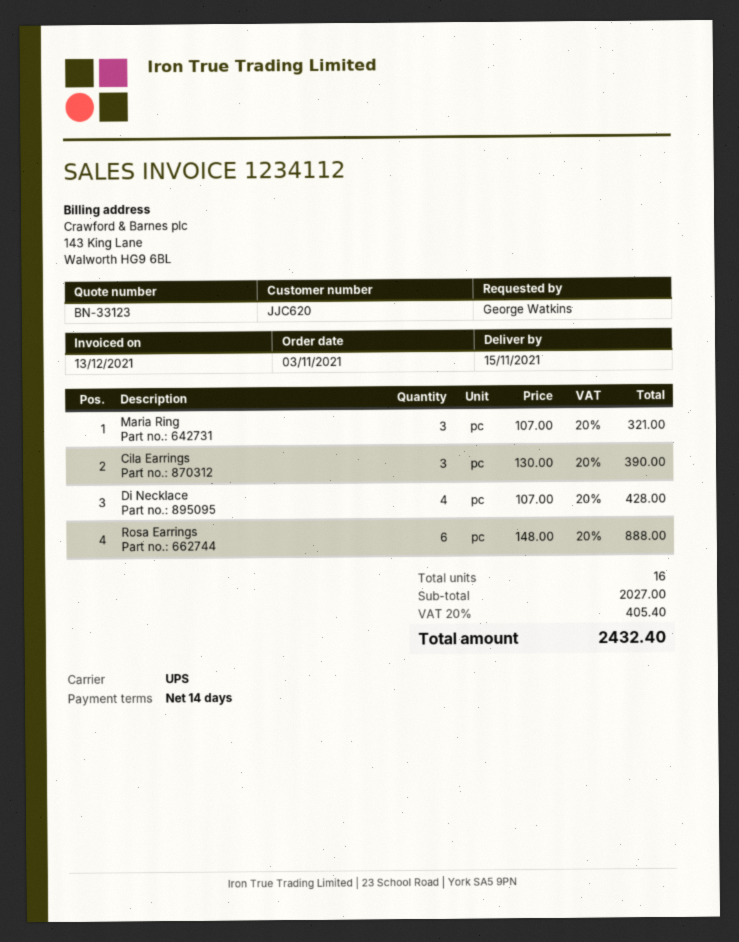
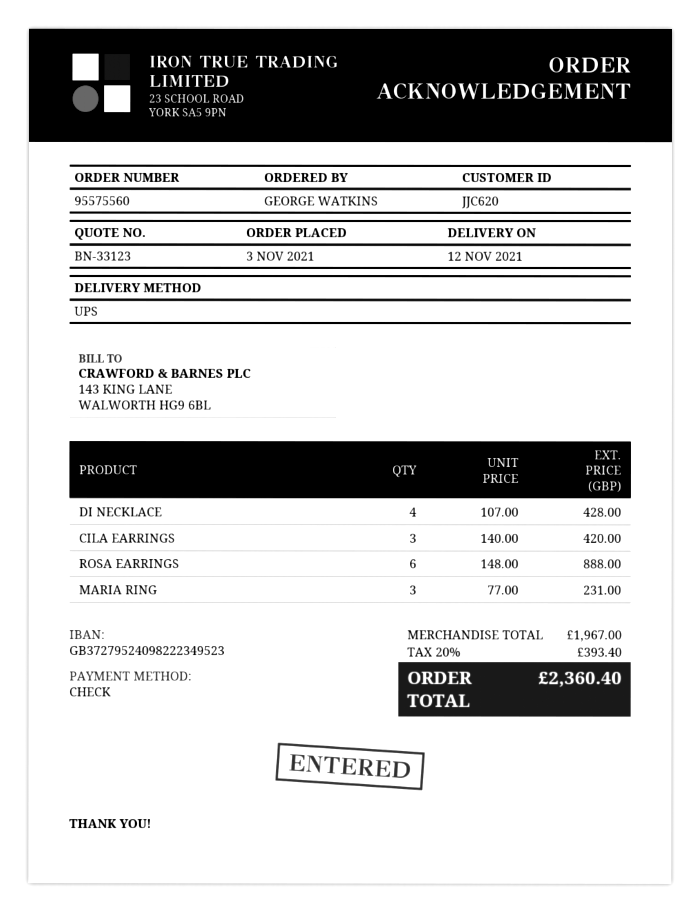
delivery date: 2021-11-15 -> 2021-11-12
Maria Ring: 3 x 107.00 = 321.00 -> 3 x 77.00 = 231.00
Cila Earrings: 3 x 130.00 = 390.00 -> 3 x 140.00 = 420.00
subtotal: 2027.00 -> 1967.00
tax: 20% = 405.40 -> 20% = 393.40
total: 2432.40 -> 2360.40

